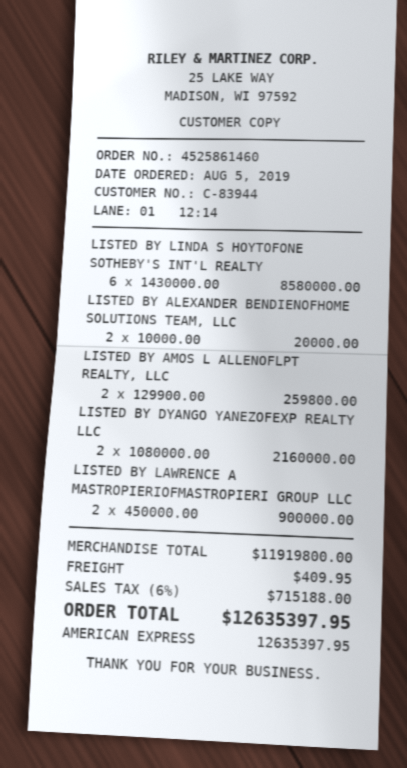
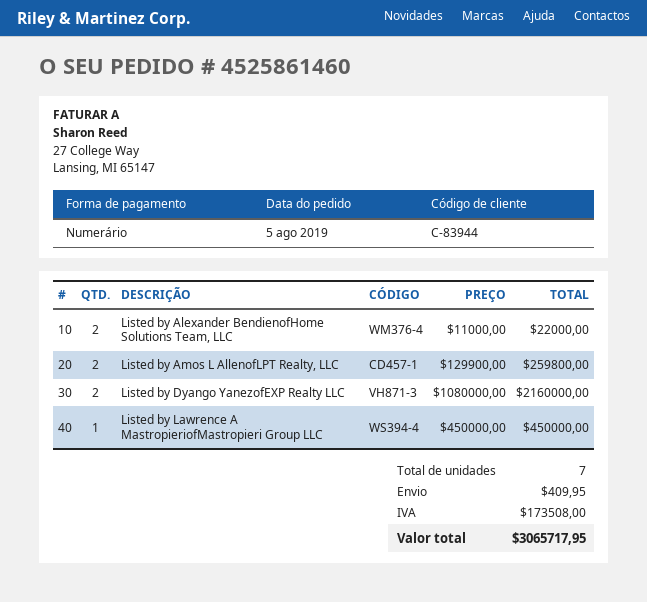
payment method: American Express -> cash
LISTED BY LINDA S HOYTOFONE SOTHEBY'S INT'L REALTY: 6 x 1430000.00 = 8580000.00 -> none
LISTED BY ALEXANDER BENDIENOFHOME SOLUTIONS TEAM, LLC: 2 x 10000.00 = 20000.00 -> 2 x 11000.00 = 22000.00
LISTED BY LAWRENCE A MASTROPIERIOFMASTROPIERI GROUP LLC: 2 x 450000.00 = 900000.00 -> 1 x 450000.00 = 450000.00
tax: 715188.00 -> 173508.00
total: 12635397.95 -> 3065717.95

